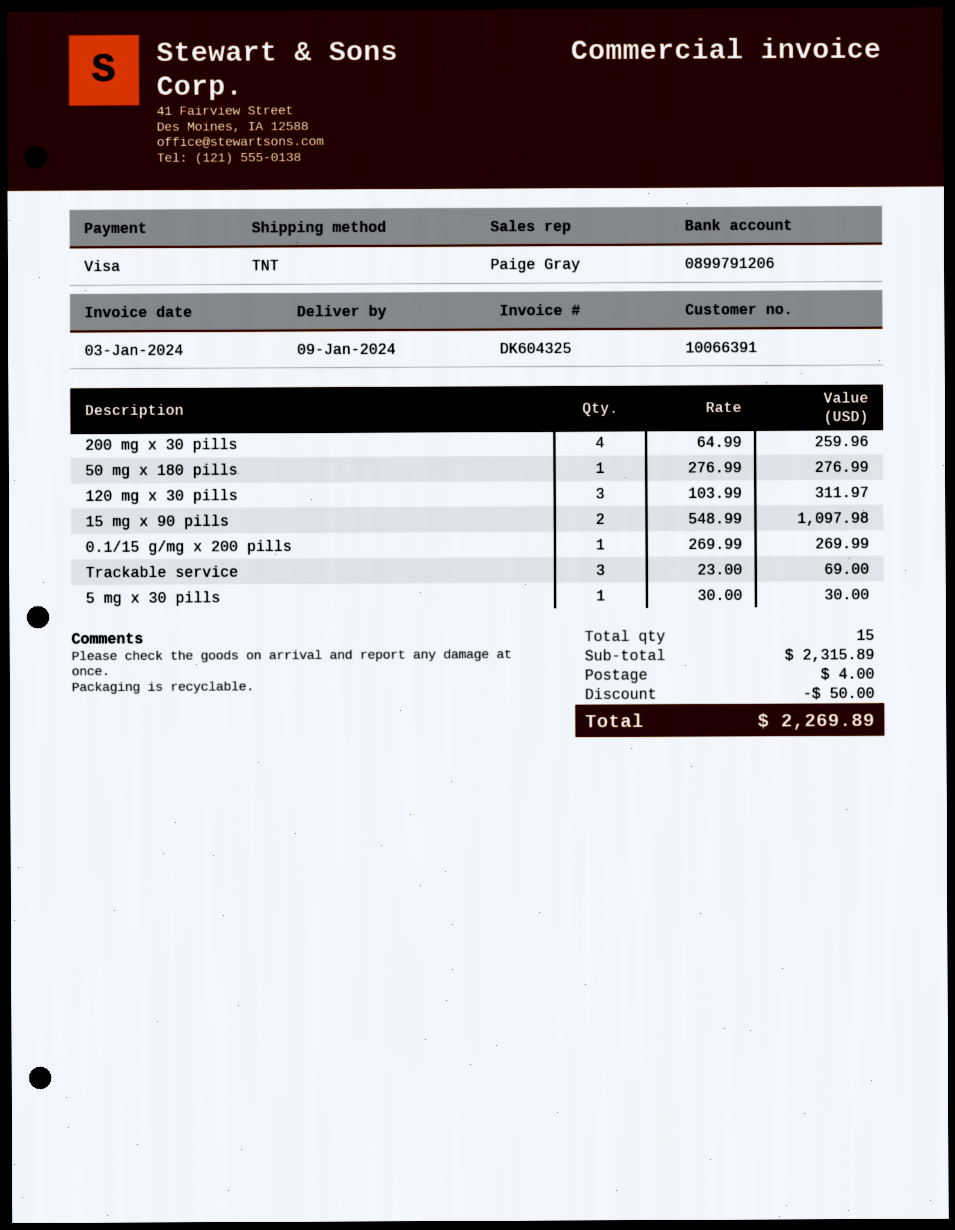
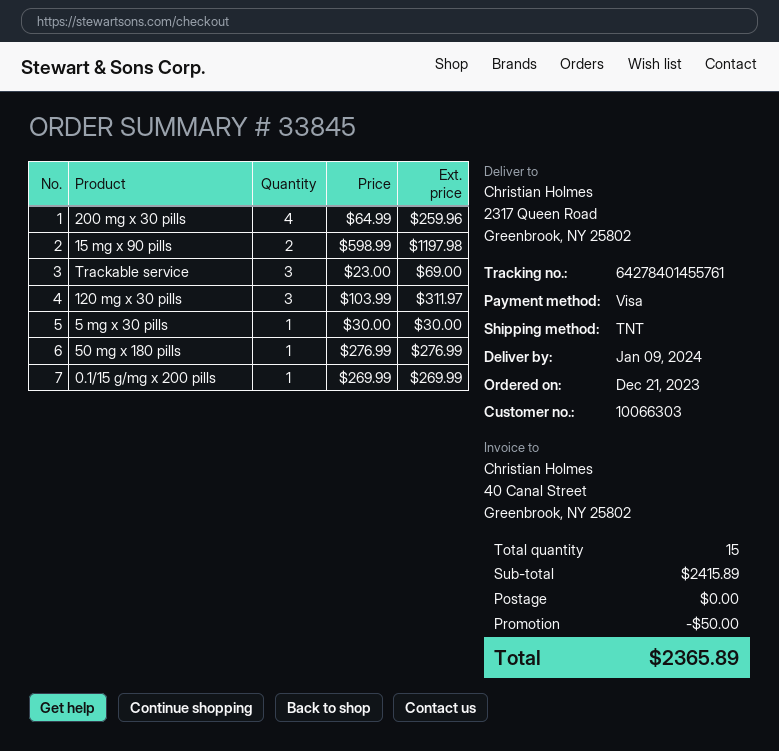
customer number: 10066391 -> 10066303
15 mg x 90 pills: 2 x 548.99 = 1097.98 -> 2 x 598.99 = 1197.98
subtotal: 2315.89 -> 2415.89
shipping: 4.00 -> 0.00
total: 2269.89 -> 2365.89

